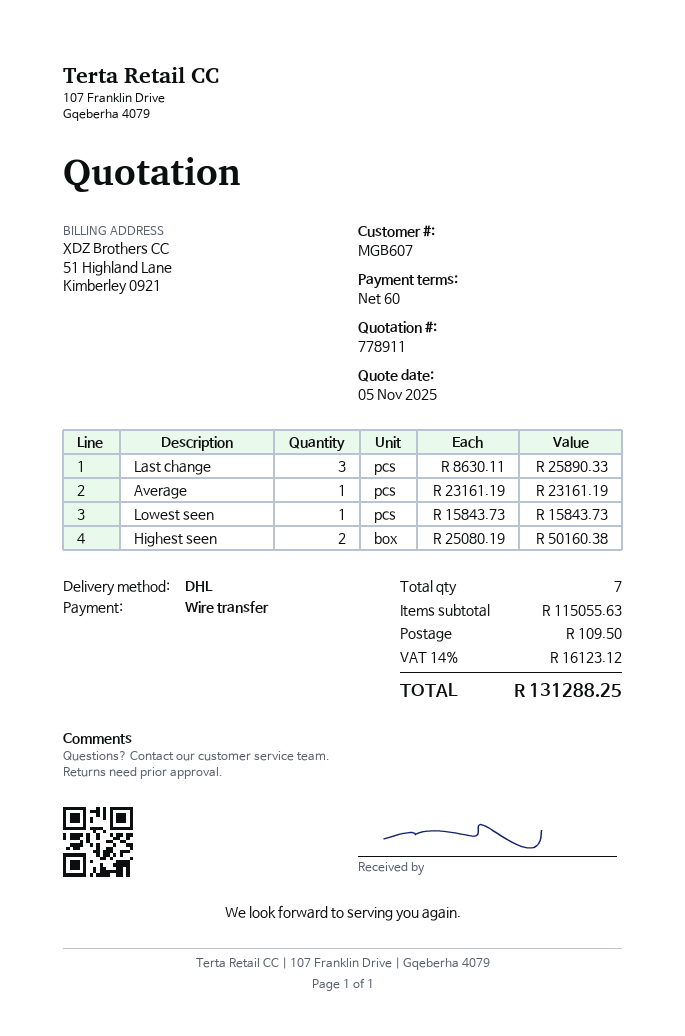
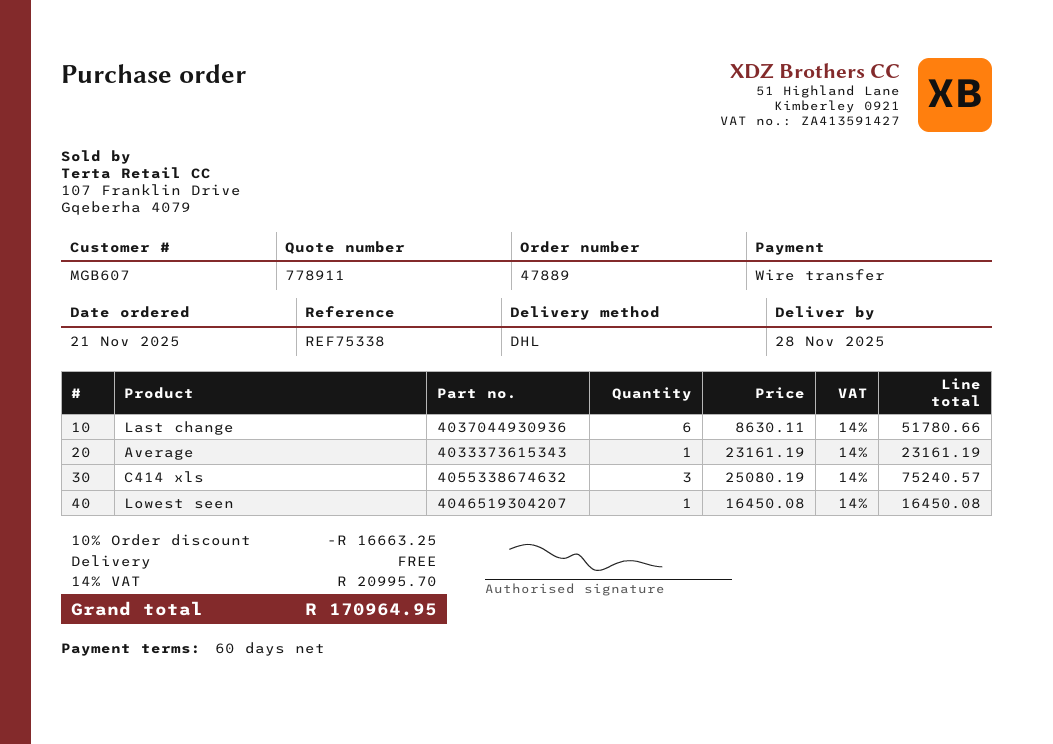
Last change: 3 x 8630.11 = 25890.33 -> 6 x 8630.11 = 51780.66
Lowest seen: 1 x 15843.73 = 15843.73 -> 1 x 16450.08 = 16450.08
Highest seen: 2 x 25080.19 = 50160.38 -> none
C414 xls: none -> 3 x 25080.19 = 75240.57
discount: none -> 10% = 16663.25
shipping: 109.50 -> 0.00
tax: 14% = 16123.12 -> 14% = 20995.70
total: 131288.25 -> 170964.95

